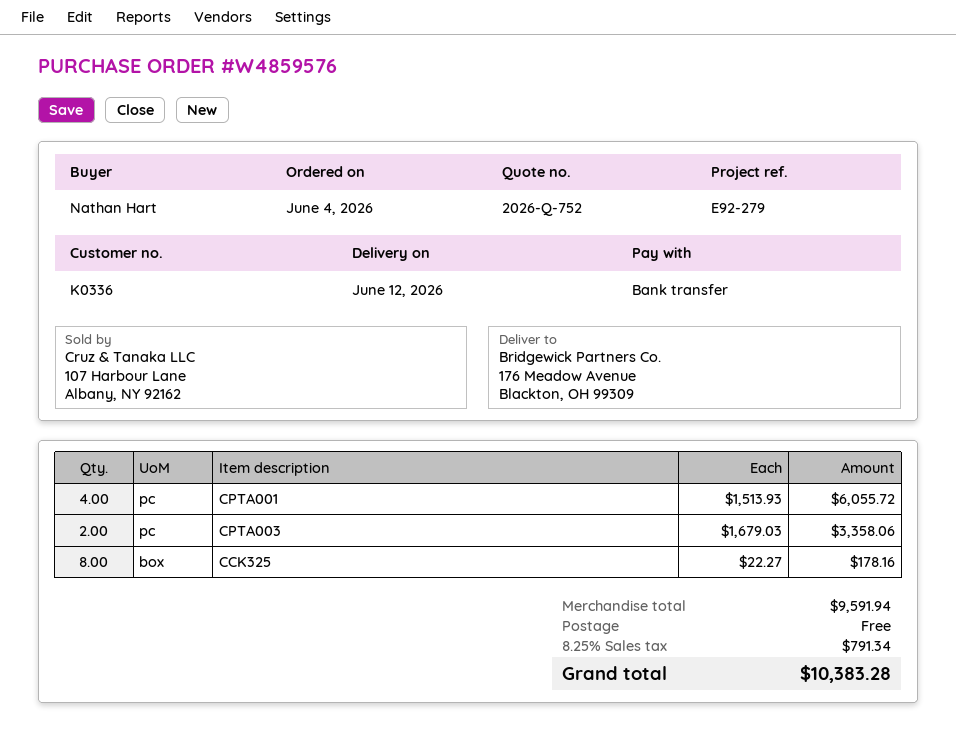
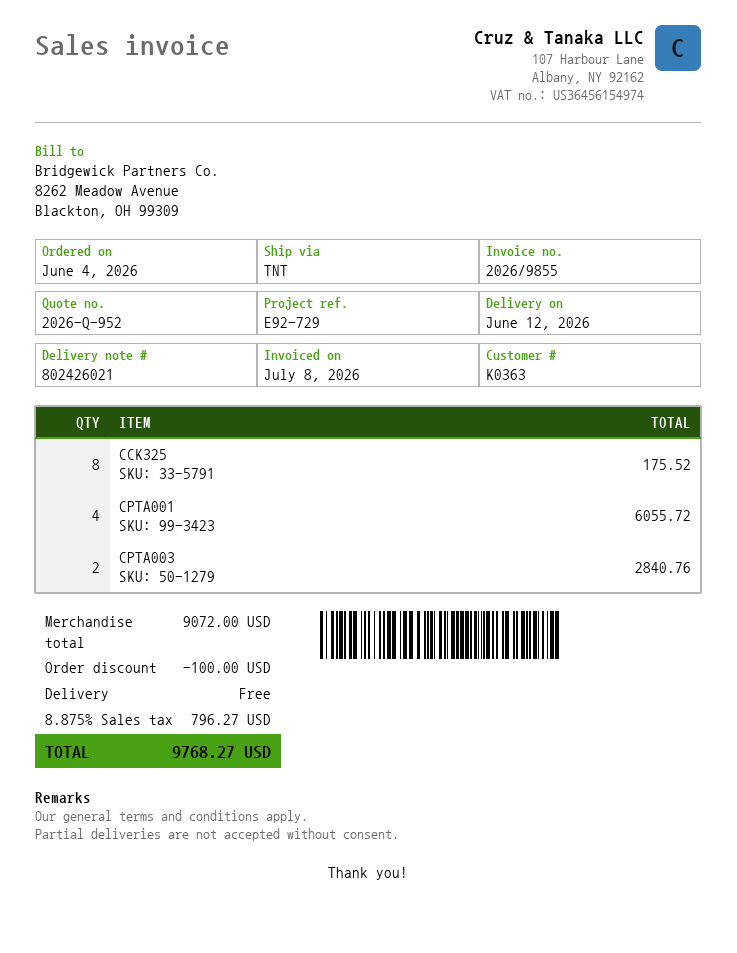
quote number: 2026-Q-752 -> 2026-Q-952
customer number: K0336 -> K0363
reference: E92-279 -> E92-729
CPTA003: 2 for 3358.06 -> 2 for 2840.76
CCK325: 8 for 178.16 -> 8 for 175.52
subtotal: 9591.94 -> 9072.00
discount: none -> 100.00
tax: 8.25% = 791.34 -> 8.875% = 796.27
total: 10383.28 -> 9768.27

